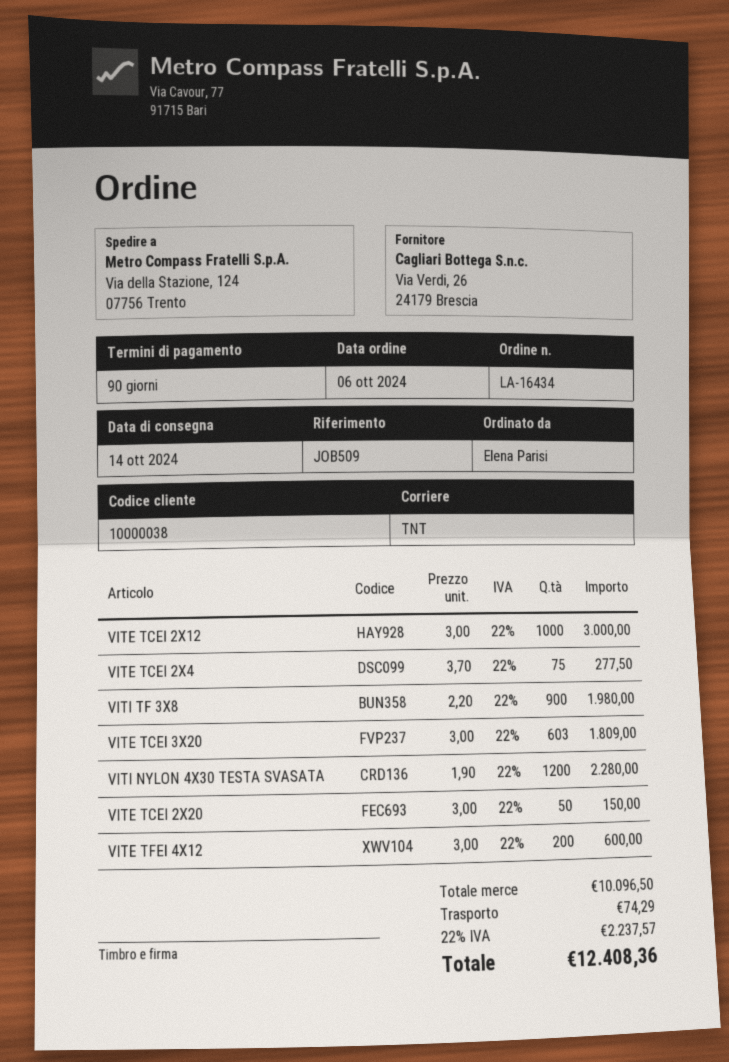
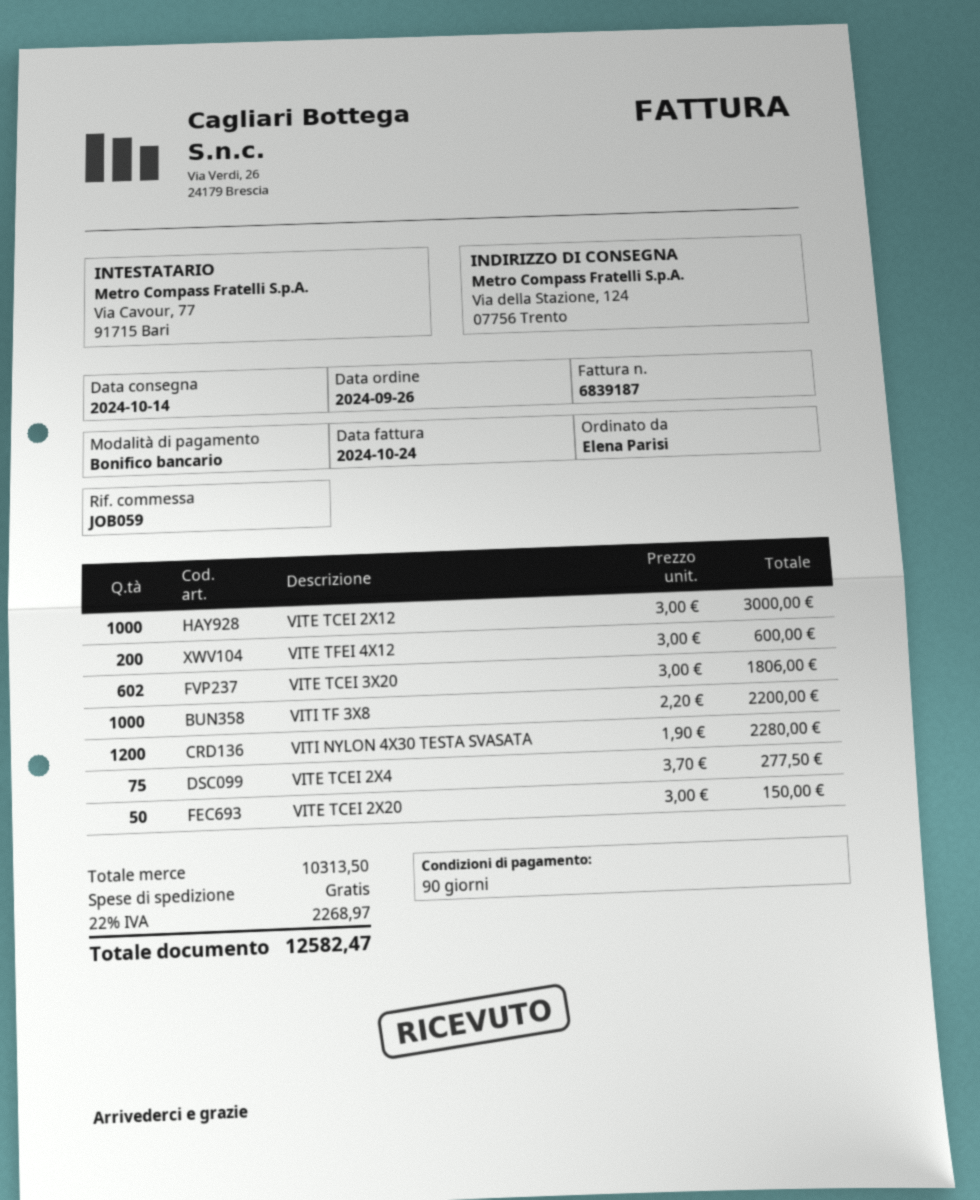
order date: 2024-10-06 -> 2024-09-26
reference: JOB509 -> JOB059
VITI TF 3X8: 900 x 2.20 = 1980.00 -> 1000 x 2.20 = 2200.00
VITE TCEI 3X20: 603 x 3.00 = 1809.00 -> 602 x 3.00 = 1806.00
subtotal: 10096.50 -> 10313.50
shipping: 74.29 -> 0.00
tax: 22% = 2237.57 -> 22% = 2268.97
total: 12408.36 -> 12582.47

